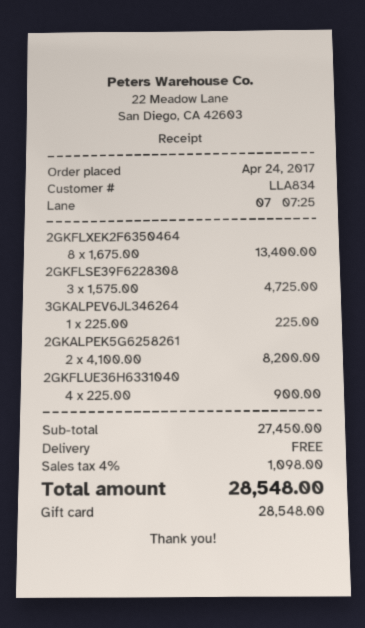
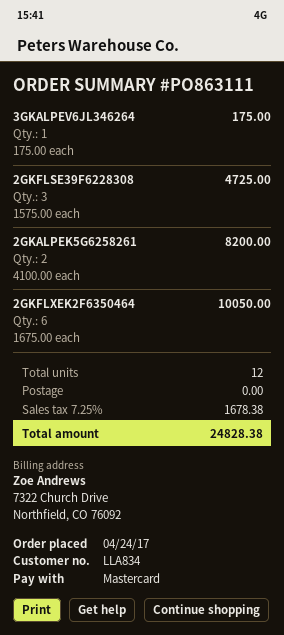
payment method: gift card -> Mastercard
2GKFLXEK2F6350464: 8 x 1675.00 = 13400.00 -> 6 x 1675.00 = 10050.00
3GKALPEV6JL346264: 1 x 225.00 = 225.00 -> 1 x 175.00 = 175.00
2GKFLUE36H6331040: 4 x 225.00 = 900.00 -> none
tax: 4% = 1098.00 -> 7.25% = 1678.38
total: 28548.00 -> 24828.38

